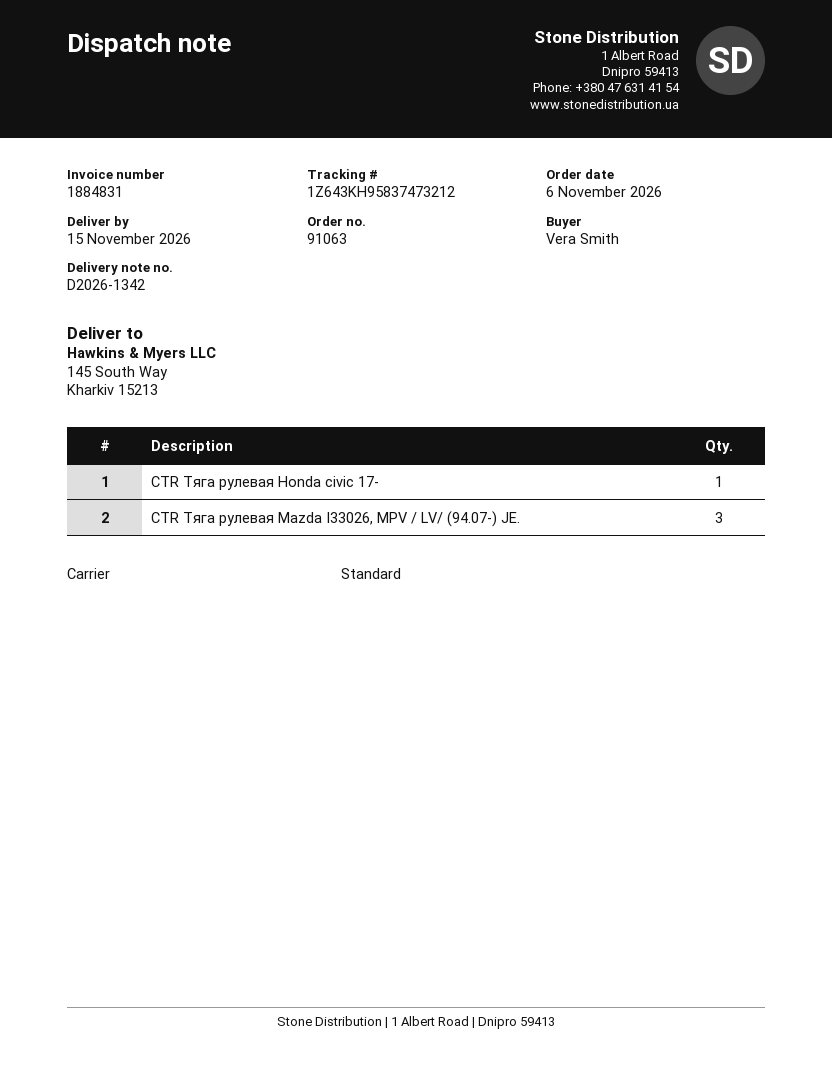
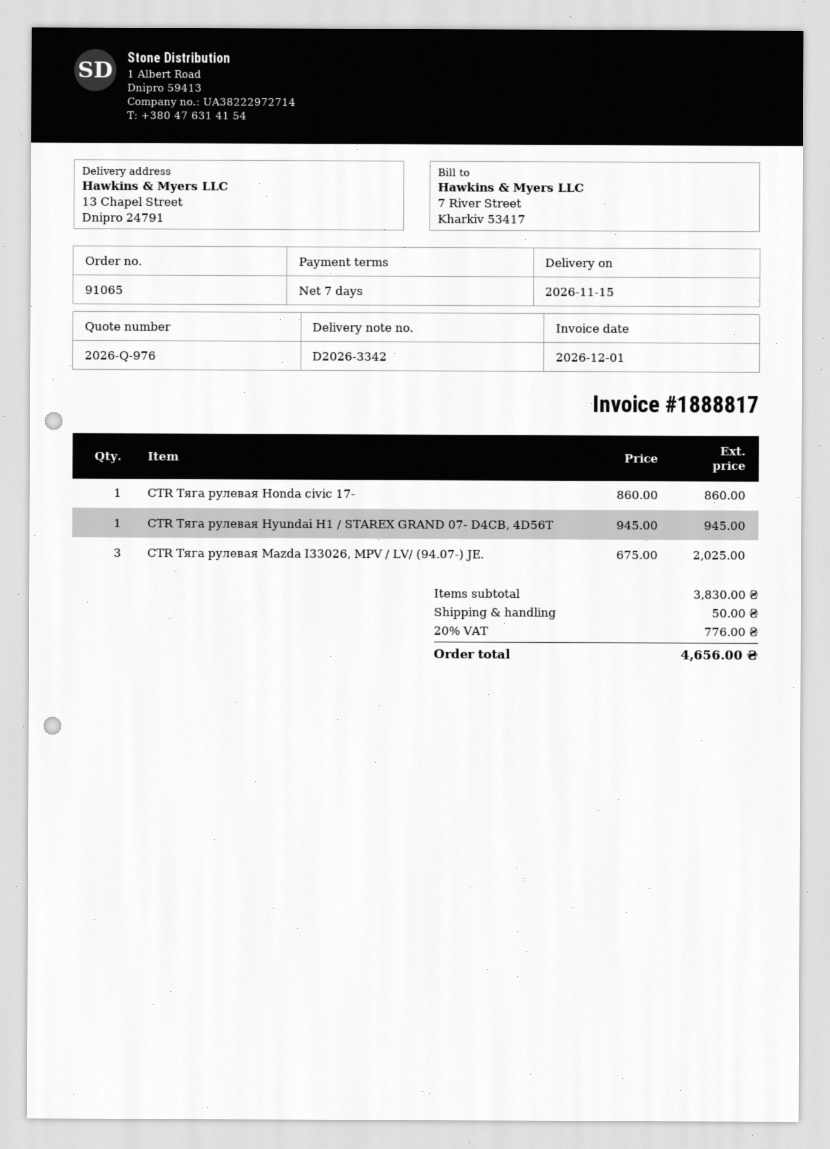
order number: 91063 -> 91065
delivery note number: D2026-1342 -> D2026-3342
invoice number: 1884831 -> 1888817
ship to: 145 South Way, Kharkiv 15213 -> 13 Chapel Street, Dnipro 24791
CTR Тяга рулевая Hyundai H1 / STAREX GRAND 07- D4CB, 4D56T: none -> 1

